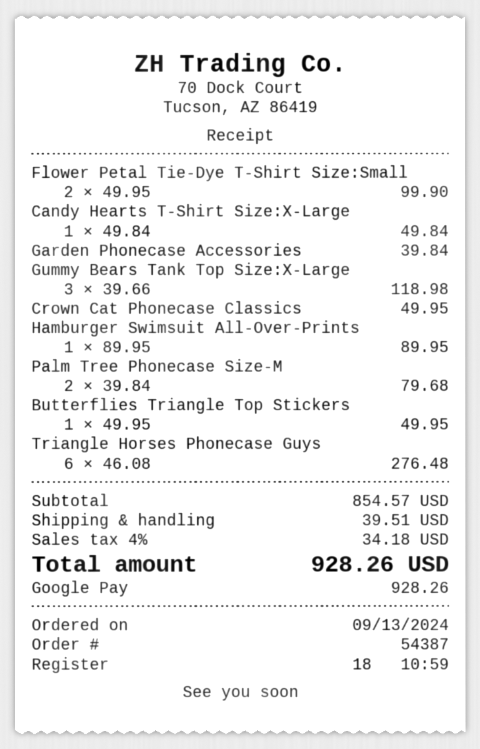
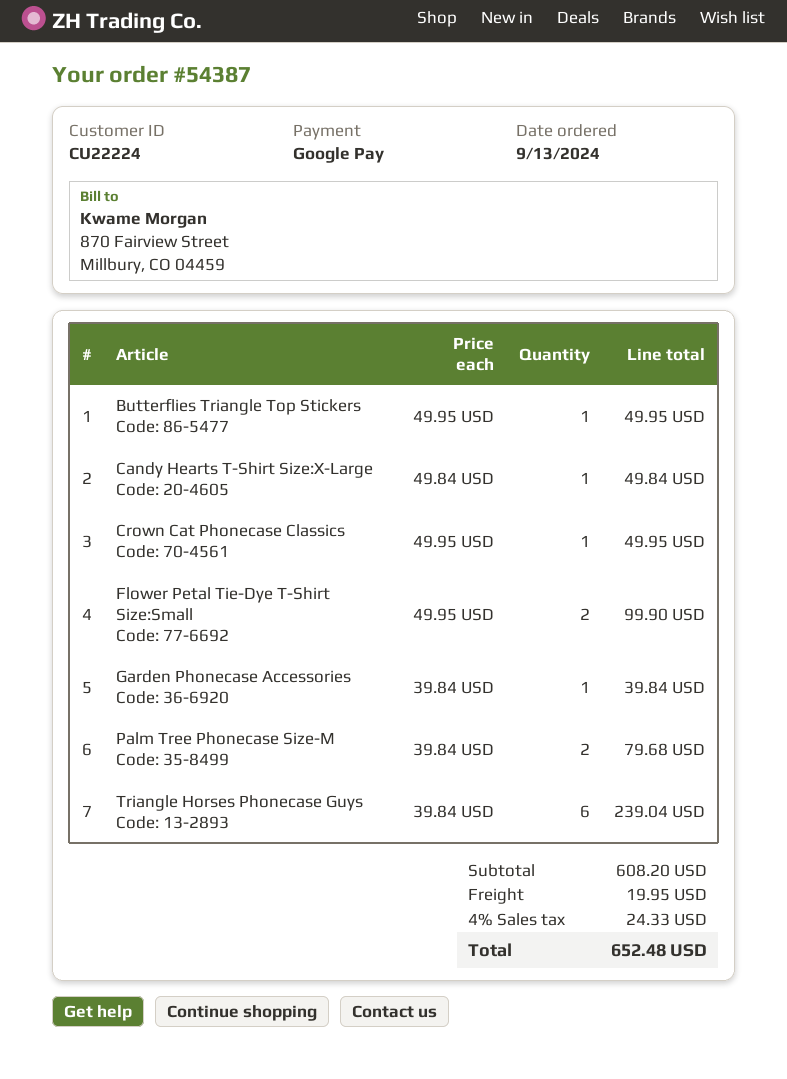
Gummy Bears Tank Top Size:X-Large: 3 x 39.66 = 118.98 -> none
Hamburger Swimsuit All-Over-Prints: 1 x 89.95 = 89.95 -> none
Triangle Horses Phonecase Guys: 6 x 46.08 = 276.48 -> 6 x 39.84 = 239.04
subtotal: 854.57 -> 608.20
shipping: 39.51 -> 19.95
tax: 4% = 34.18 -> 4% = 24.33
total: 928.26 -> 652.48

